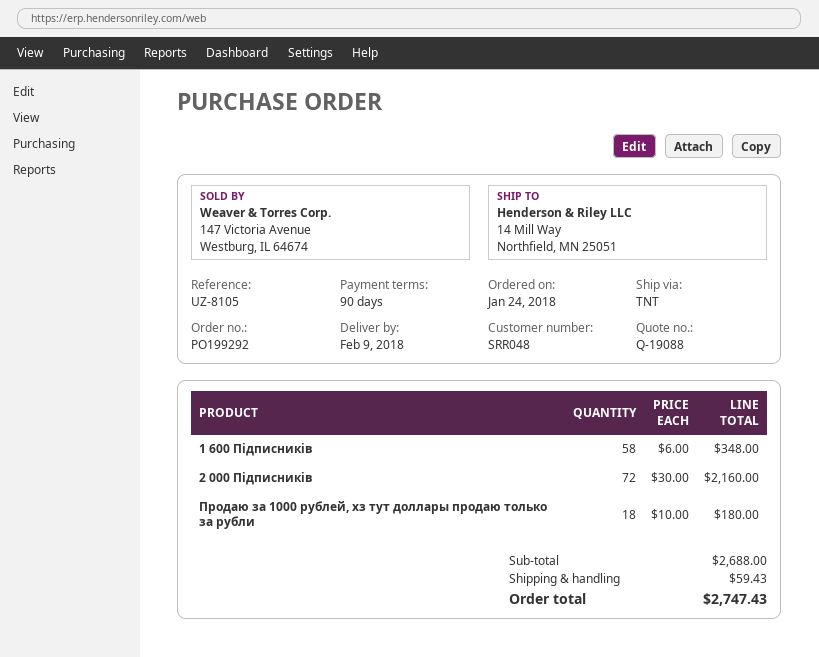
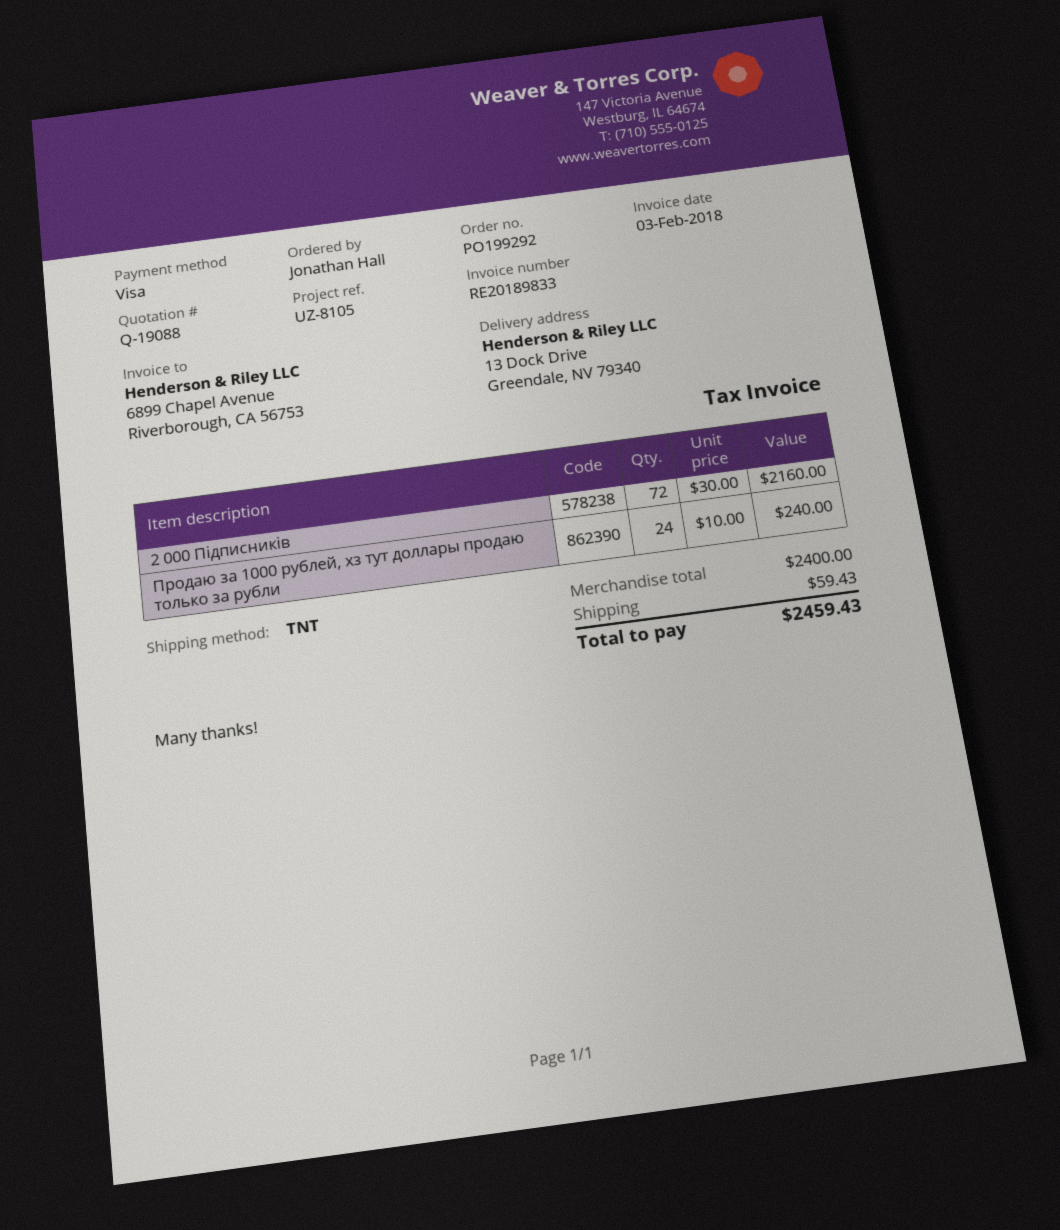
ship to: 14 Mill Way, Northfield, MN 25051 -> 13 Dock Drive, Greendale, NV 79340
1 600 Підписників: 58 x 6.00 = 348.00 -> none
Продаю за 1000 рублей, хз тут доллары продаю только за рубли: 18 x 10.00 = 180.00 -> 24 x 10.00 = 240.00
subtotal: 2688.00 -> 2400.00
total: 2747.43 -> 2459.43

